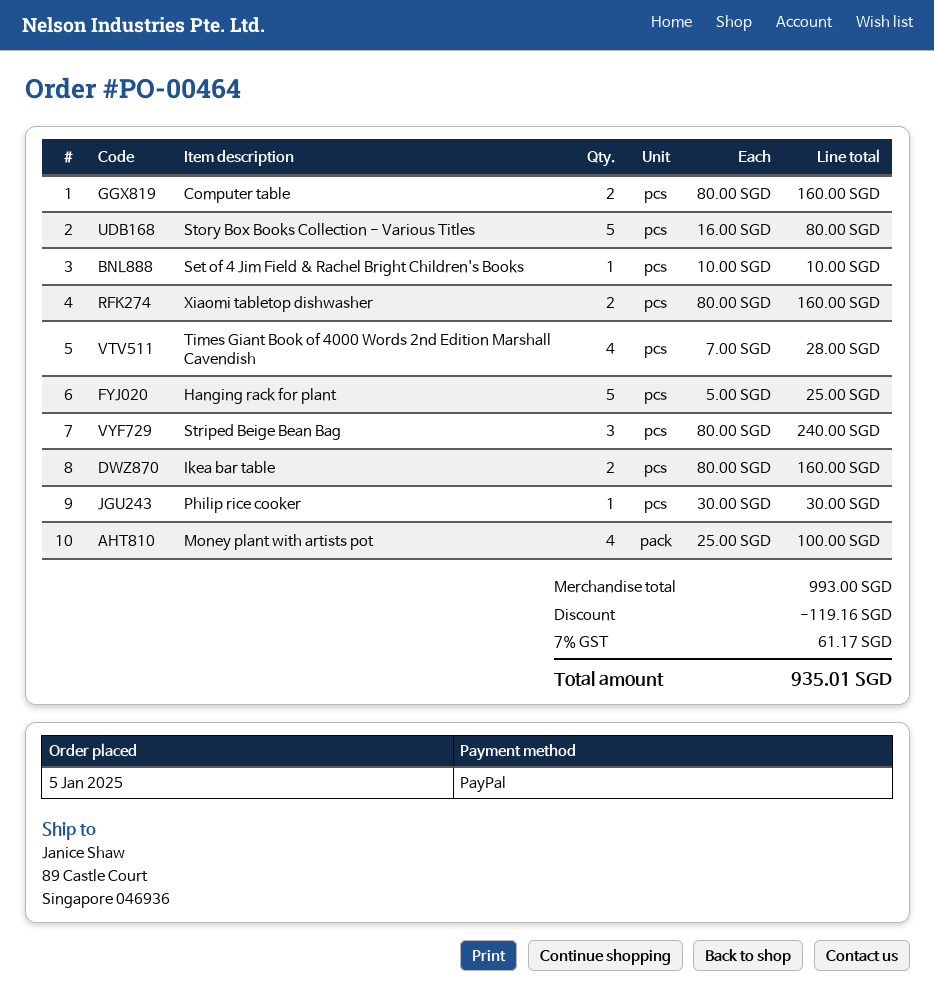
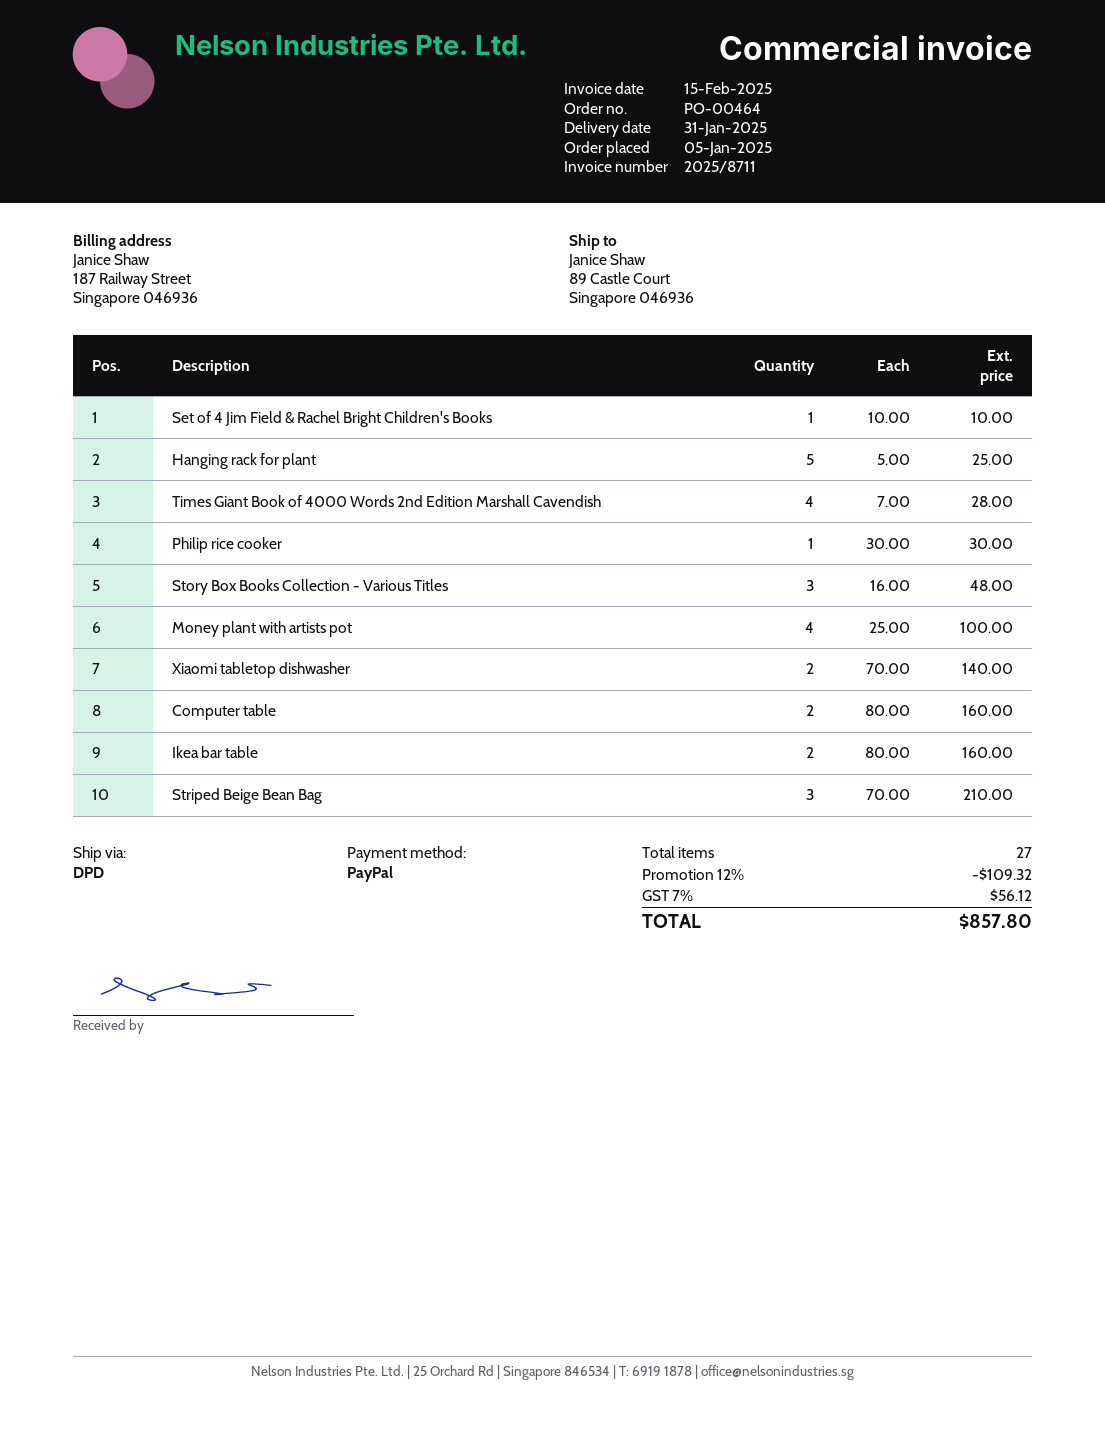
Story Box Books Collection - Various Titles: 5 x 16.00 = 80.00 -> 3 x 16.00 = 48.00
Xiaomi tabletop dishwasher: 2 x 80.00 = 160.00 -> 2 x 70.00 = 140.00
Striped Beige Bean Bag: 3 x 80.00 = 240.00 -> 3 x 70.00 = 210.00
discount: 119.16 -> 109.32
tax: 7% = 61.17 -> 7% = 56.12
total: 935.01 -> 857.80

